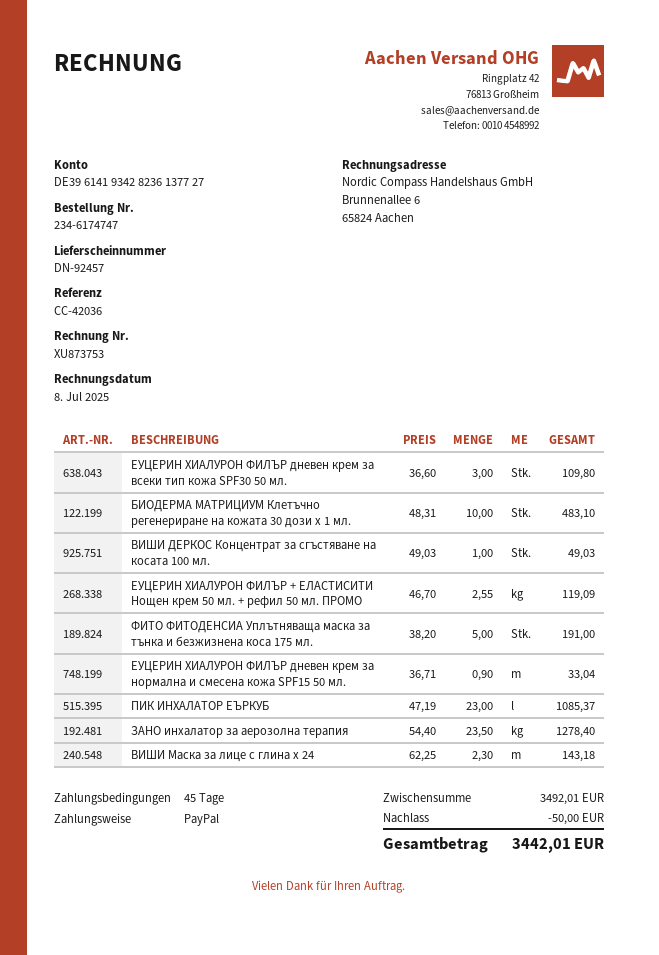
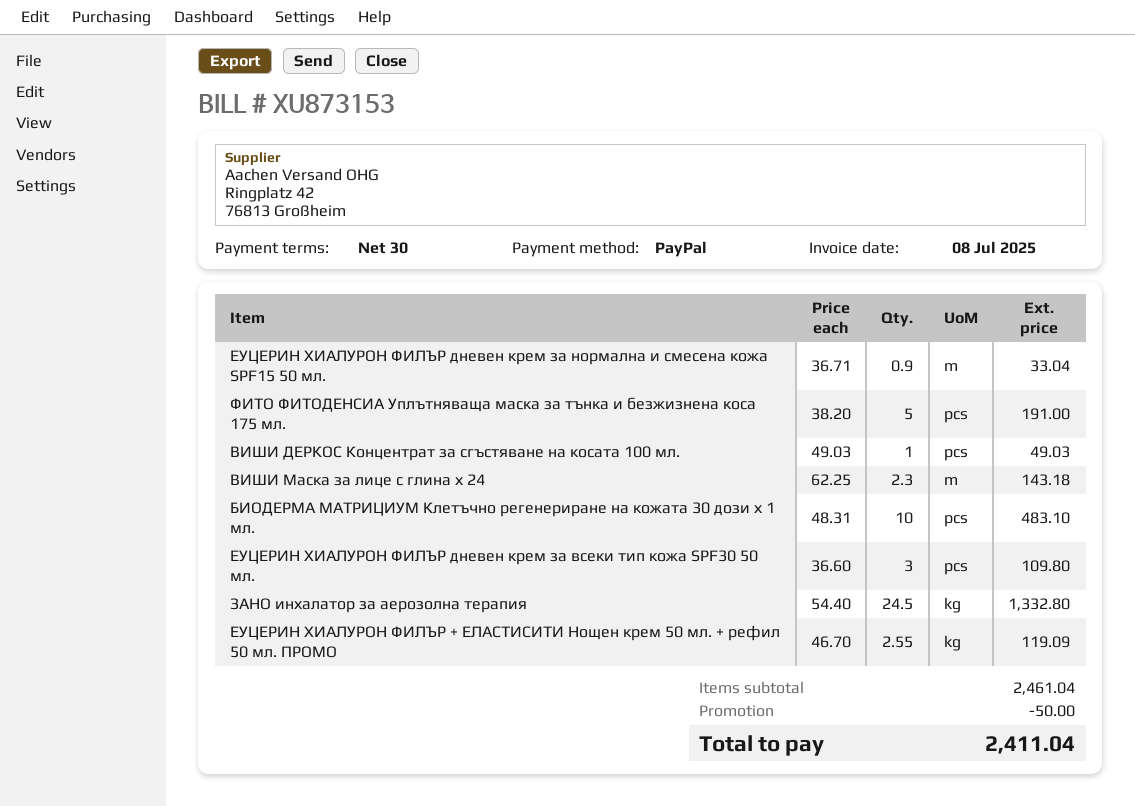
invoice number: XU873753 -> XU873153
payment terms: 45 days -> 30 days
ПИК ИНХАЛАТОР ЕЪРКУБ: 23 x 47.19 = 1085.37 -> none
ЗАНО инхалатор за аерозолна терапия: 23.5 x 54.40 = 1278.40 -> 24.5 x 54.40 = 1332.80
subtotal: 3492.01 -> 2461.04
total: 3442.01 -> 2411.04

